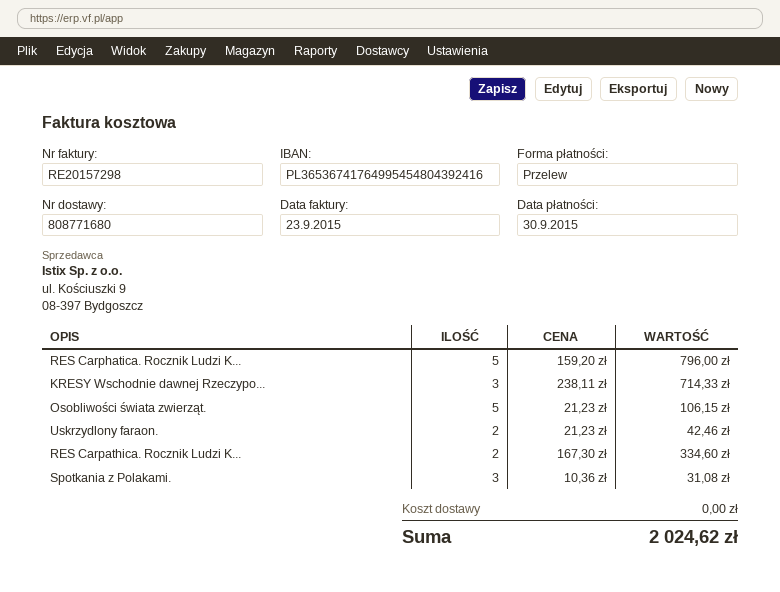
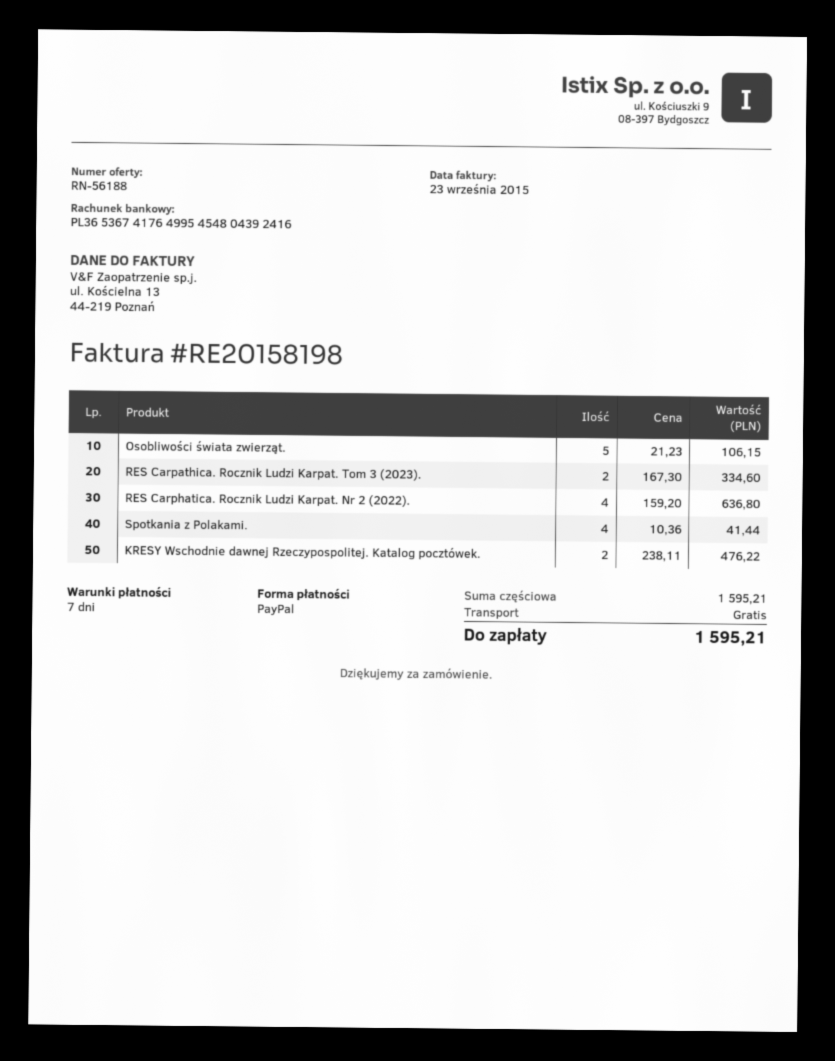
invoice number: RE20157298 -> RE20158198
payment method: bank transfer -> PayPal
RES Carphatica. Rocznik Ludzi K...: 5 x 159.20 = 796.00 -> 4 x 159.20 = 636.80
KRESY Wschodnie dawnej Rzeczypo...: 3 x 238.11 = 714.33 -> 2 x 238.11 = 476.22
Uskrzydlony faraon.: 2 x 21.23 = 42.46 -> none
Spotkania z Polakami.: 3 x 10.36 = 31.08 -> 4 x 10.36 = 41.44
total: 2024.62 -> 1595.21

